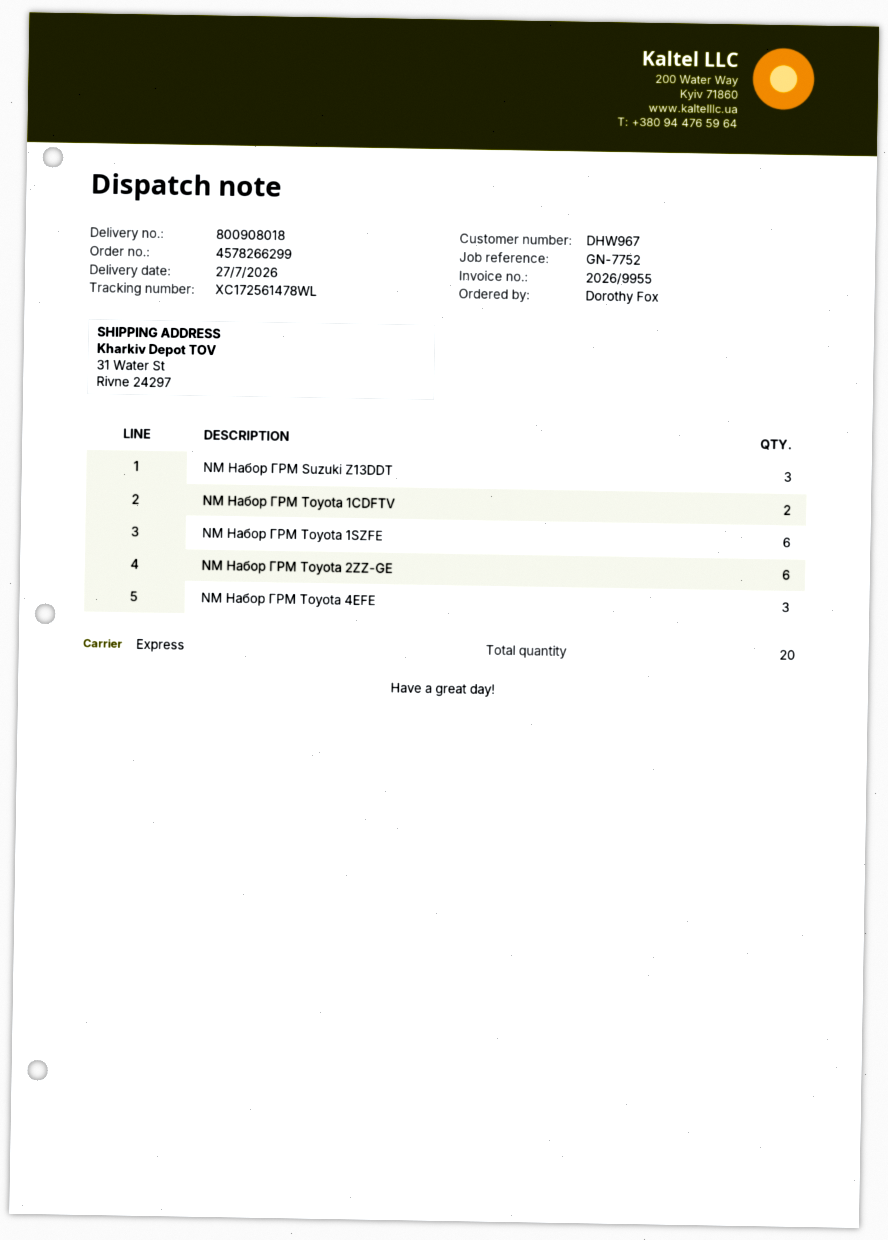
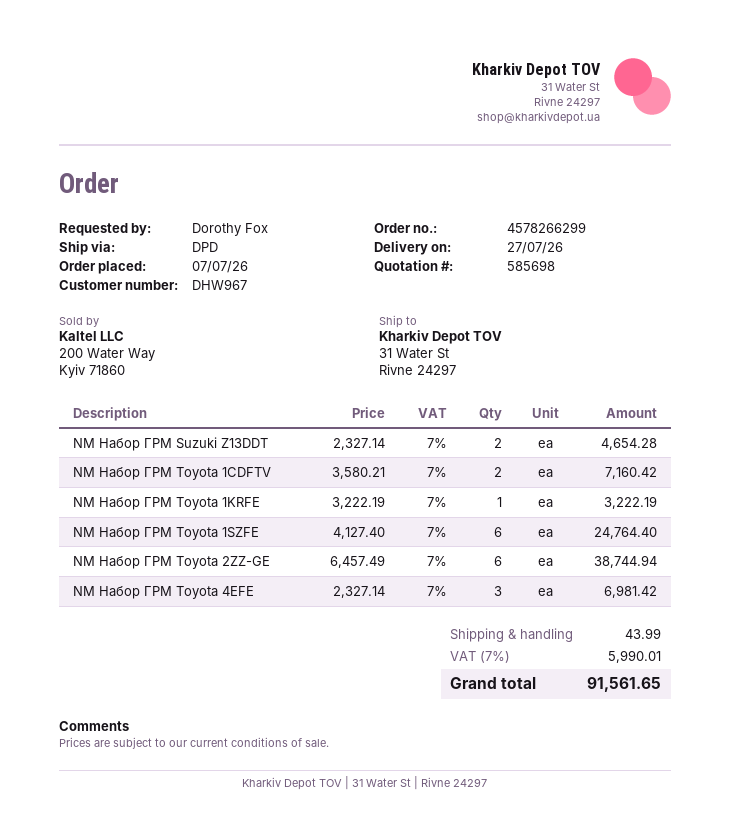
shipping method: express -> DPD
NM Набор ГРМ Suzuki Z13DDT: 3 -> 2
NM Набор ГРМ Toyota 1KRFE: none -> 1

